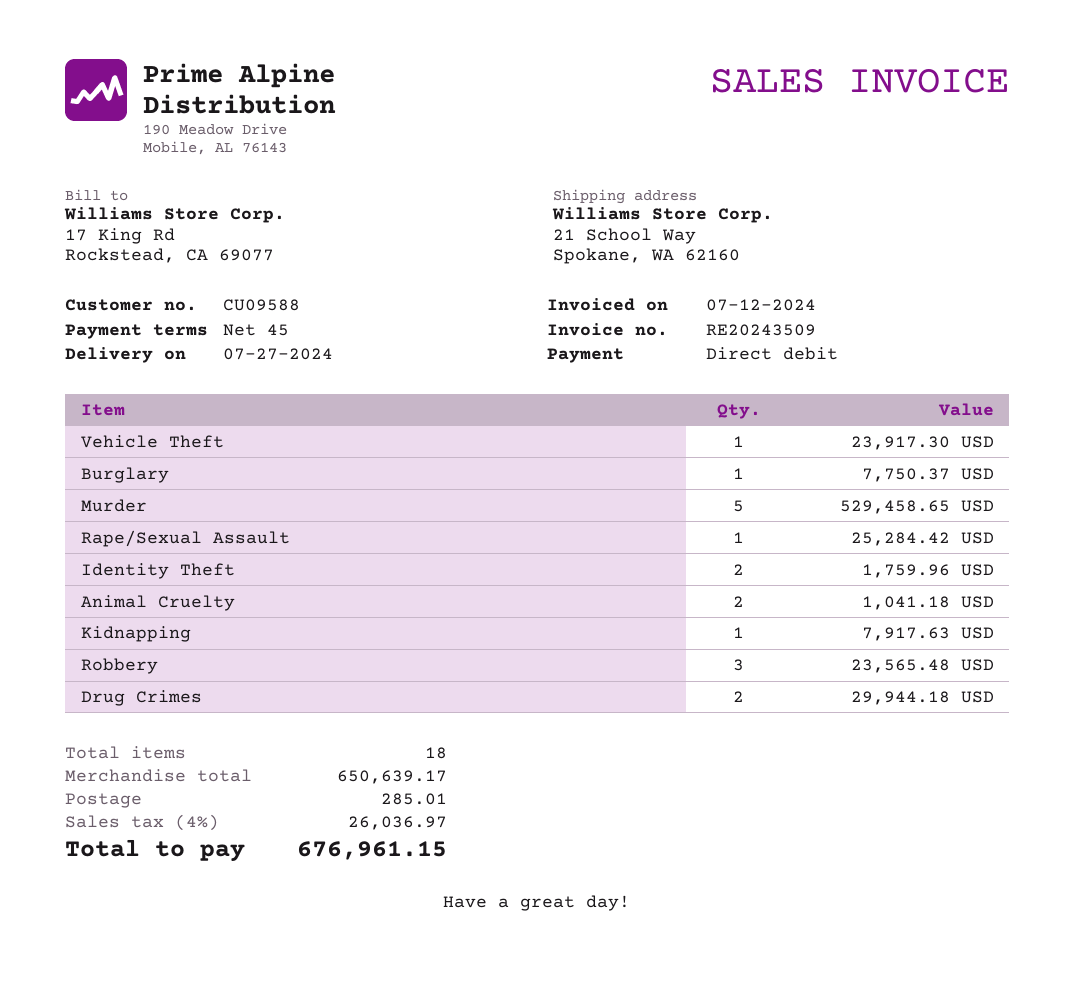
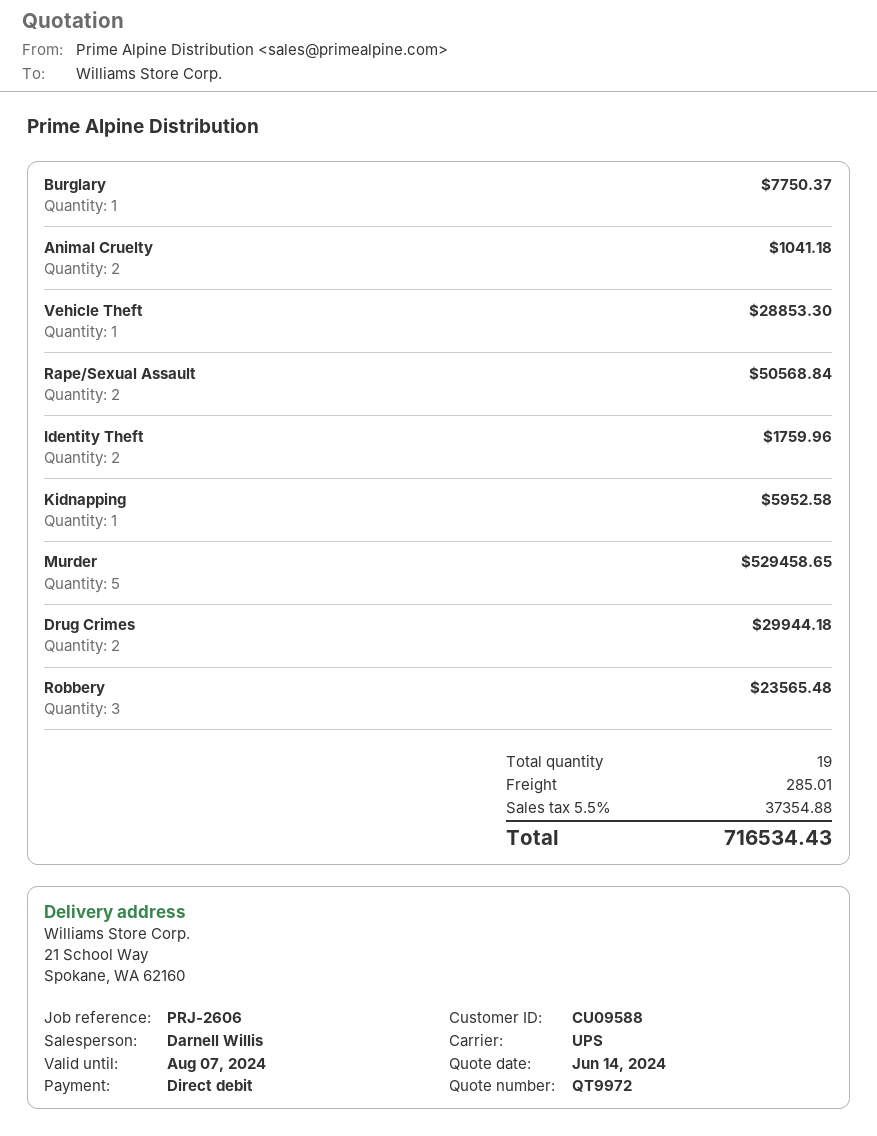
Vehicle Theft: 1 for 23917.30 -> 1 for 28853.30
Rape/Sexual Assault: 1 for 25284.42 -> 2 for 50568.84
Kidnapping: 1 for 7917.63 -> 1 for 5952.58
total quantity: 18 -> 19
tax: 4% = 26036.97 -> 5.5% = 37354.88
total: 676961.15 -> 716534.43

